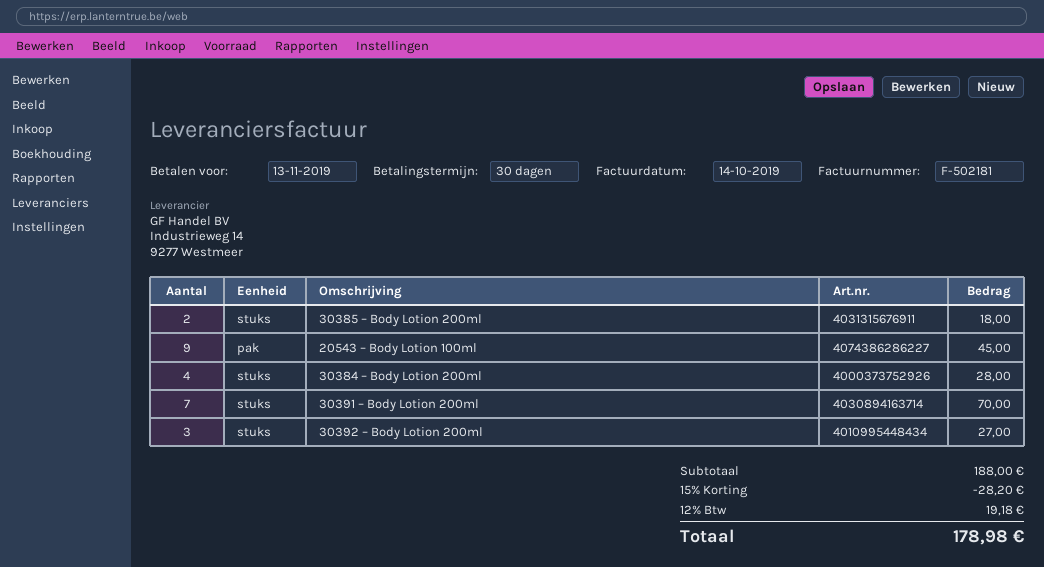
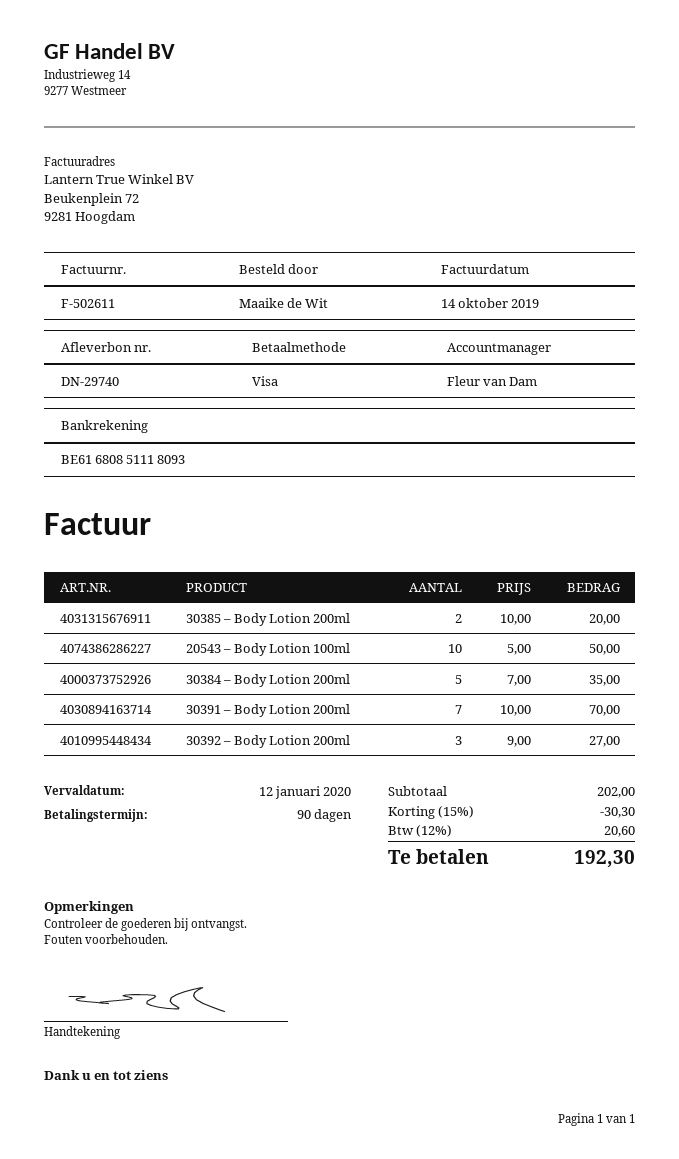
invoice number: F-502181 -> F-502611
payment terms: 30 days -> 90 days
due date: 2019-11-13 -> 2020-01-12
30385 – Body Lotion 200ml: 2 for 18.00 -> 2 for 20.00
20543 – Body Lotion 100ml: 9 for 45.00 -> 10 for 50.00
30384 – Body Lotion 200ml: 4 for 28.00 -> 5 for 35.00
subtotal: 188.00 -> 202.00
discount: 15% = 28.20 -> 15% = 30.30
tax: 12% = 19.18 -> 12% = 20.60
total: 178.98 -> 192.30

